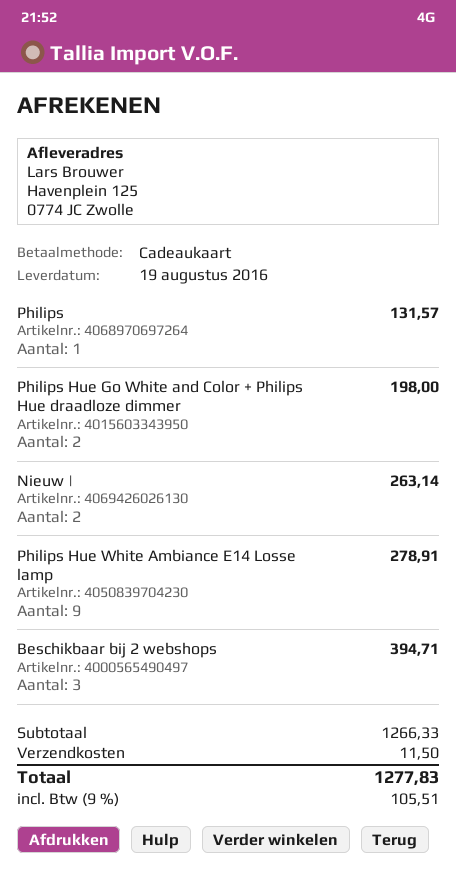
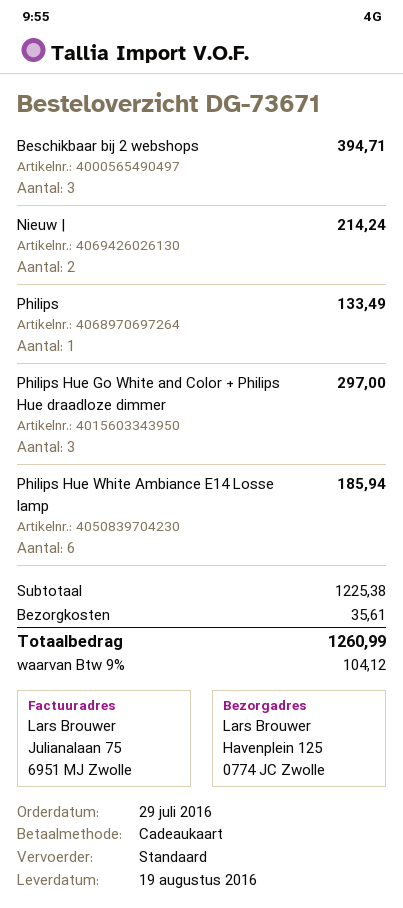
Philips: 1 for 131.57 -> 1 for 133.49
Philips Hue Go White and Color + Philips Hue draadloze dimmer: 2 for 198.00 -> 3 for 297.00
Nieuw |: 2 for 263.14 -> 2 for 214.24
Philips Hue White Ambiance E14 Losse lamp: 9 for 278.91 -> 6 for 185.94
subtotal: 1266.33 -> 1225.38
shipping: 11.50 -> 35.61
tax: 9% = 105.51 -> 9% = 104.12
total: 1277.83 -> 1260.99

